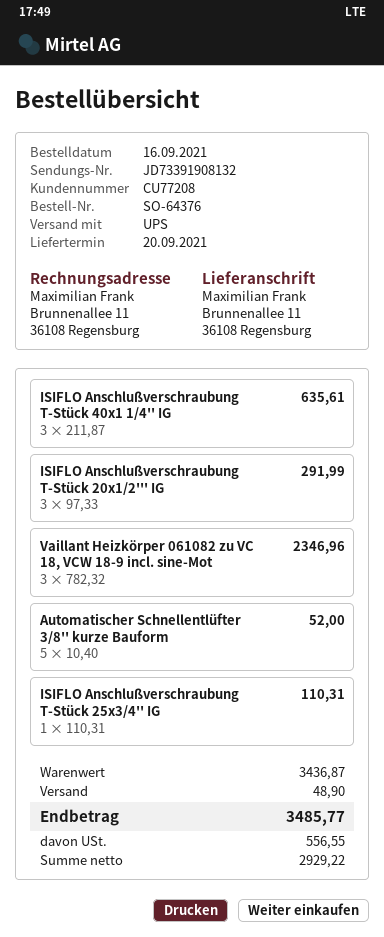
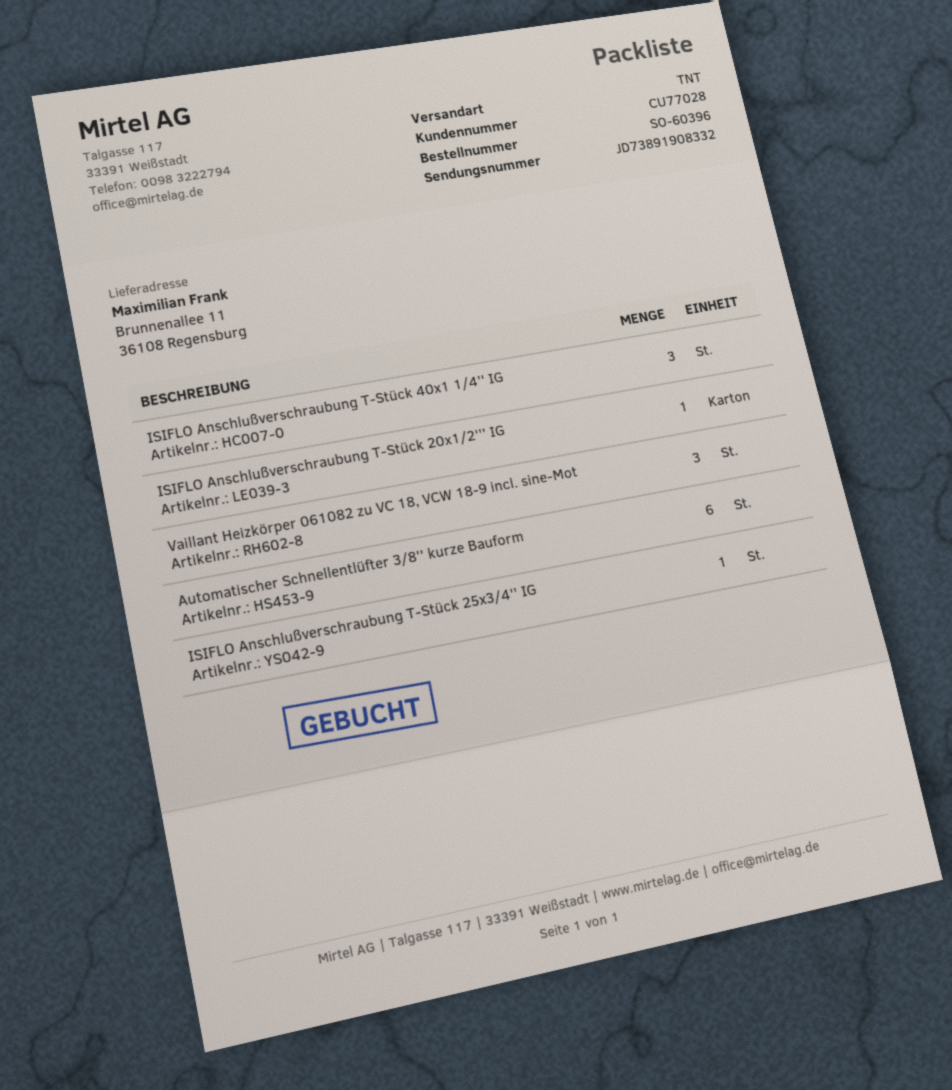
order number: SO-64376 -> SO-60396
customer number: CU77208 -> CU77028
shipping method: UPS -> TNT
tracking number: JD73391908132 -> JD73891908332
ISIFLO Anschlußverschraubung T-Stück 20x1/2''' IG: 3 -> 1
Automatischer Schnellentlüfter 3/8'' kurze Bauform: 5 -> 6

